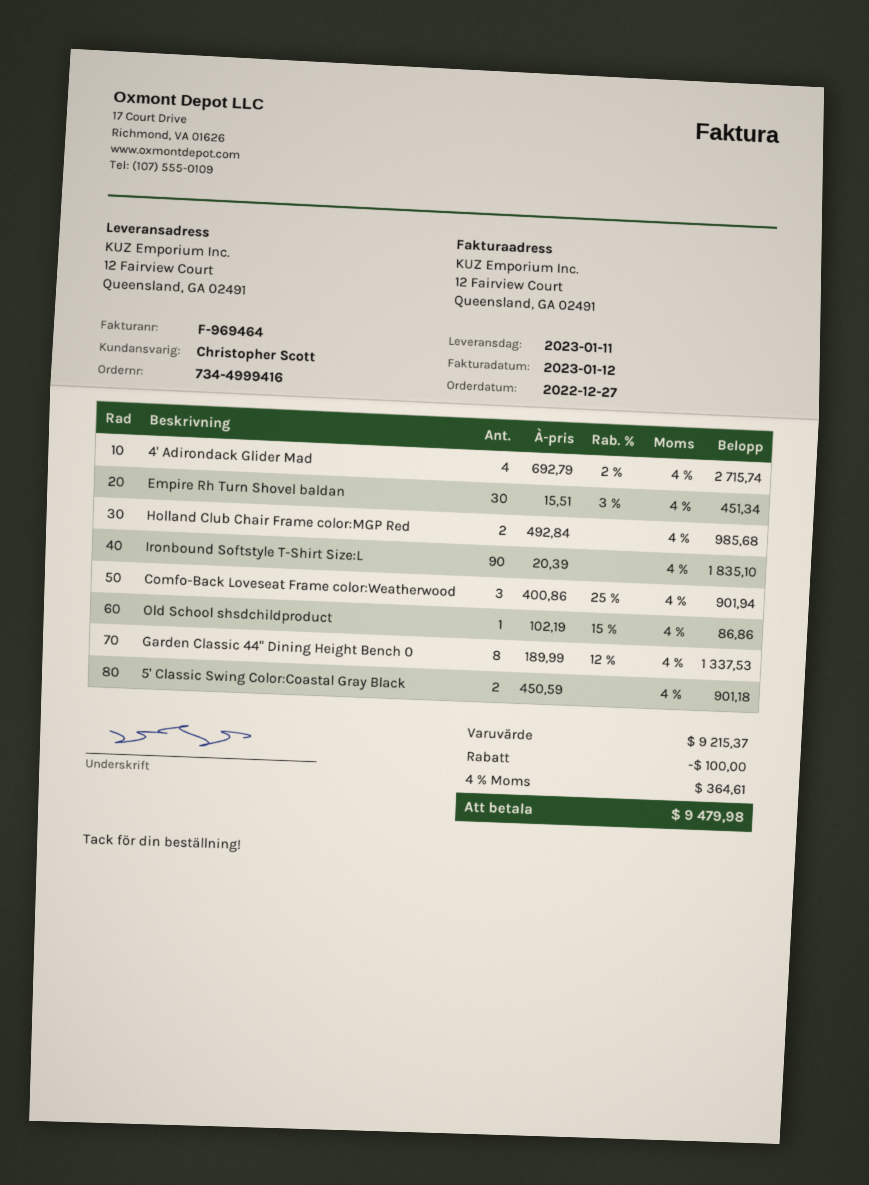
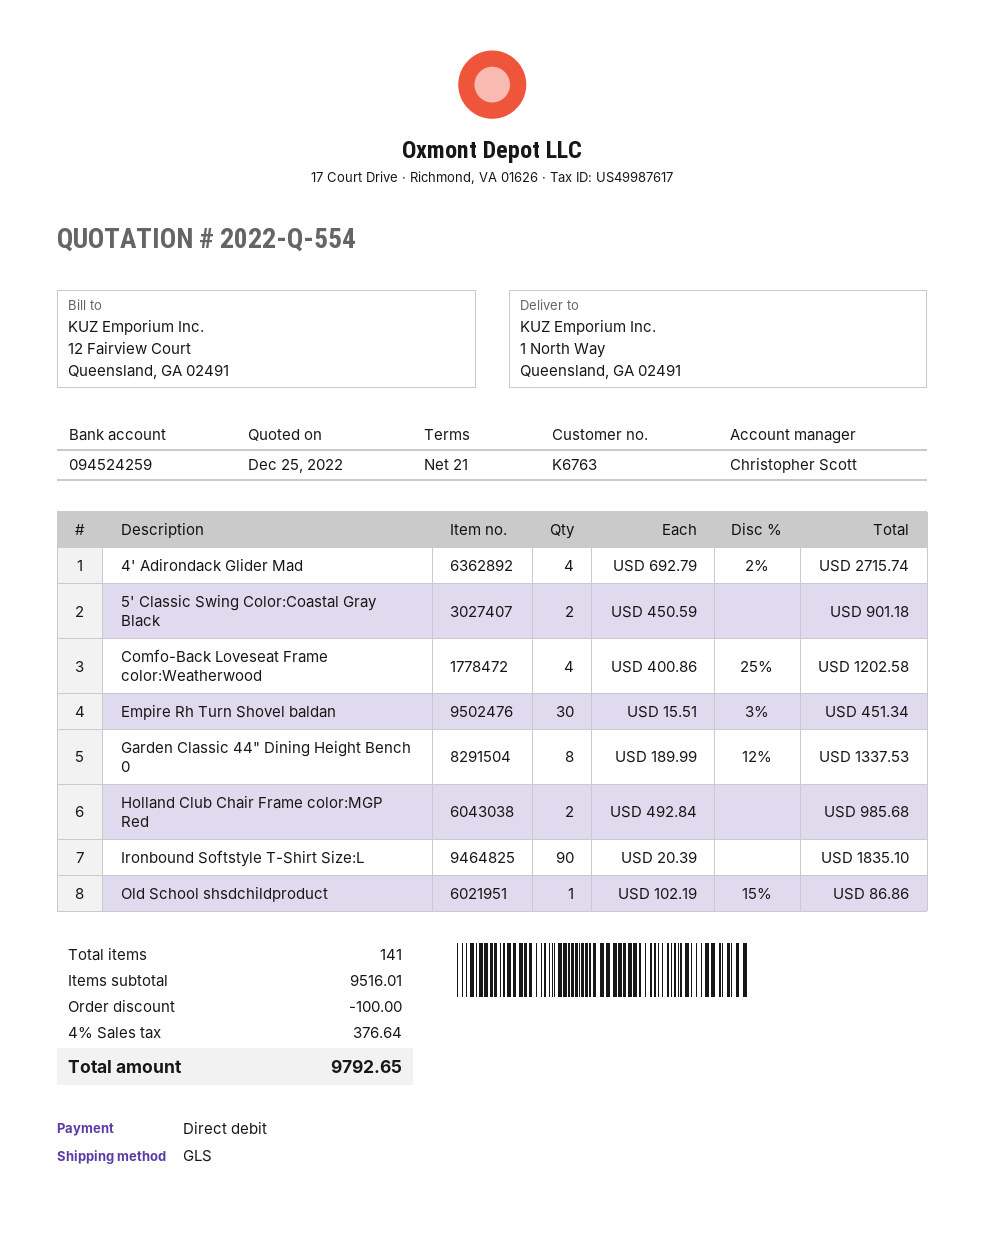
ship to: 12 Fairview Court, Queensland, GA 02491 -> 1 North Way, Queensland, GA 02491
Comfo-Back Loveseat Frame color:Weatherwood: 3 x 400.86 - 25% = 901.94 -> 4 x 400.86 - 25% = 1202.58
subtotal: 9215.37 -> 9516.01
tax: 4% = 364.61 -> 4% = 376.64
total: 9479.98 -> 9792.65

